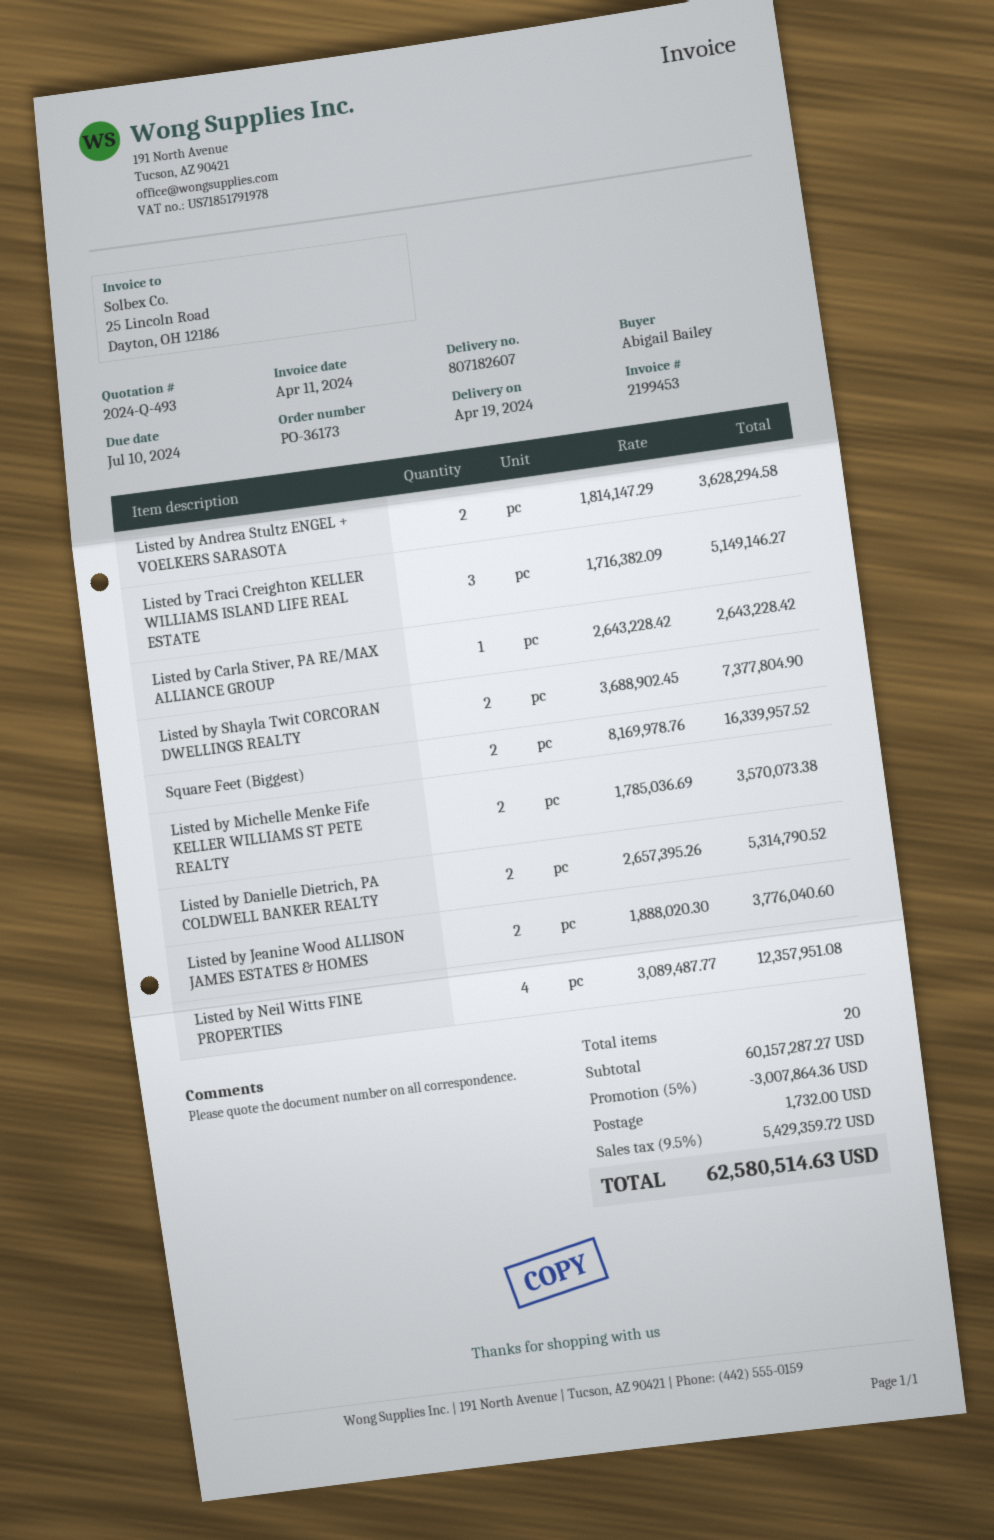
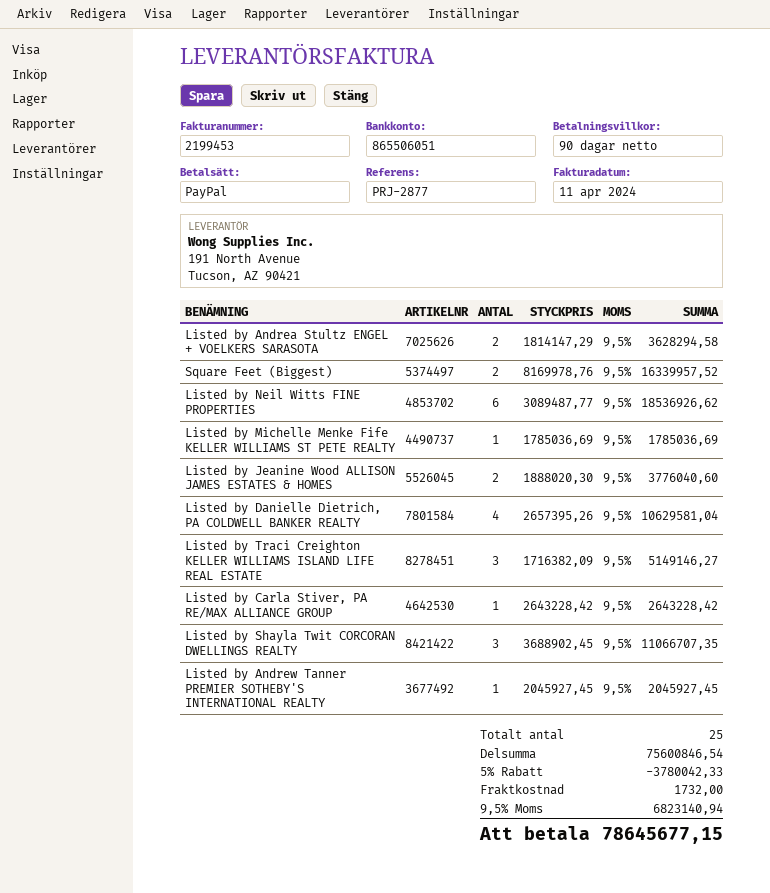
Listed by Shayla Twit CORCORAN DWELLINGS REALTY: 2 x 3688902.45 = 7377804.90 -> 3 x 3688902.45 = 11066707.35
Listed by Michelle Menke Fife KELLER WILLIAMS ST PETE REALTY: 2 x 1785036.69 = 3570073.38 -> 1 x 1785036.69 = 1785036.69
Listed by Danielle Dietrich, PA COLDWELL BANKER REALTY: 2 x 2657395.26 = 5314790.52 -> 4 x 2657395.26 = 10629581.04
Listed by Neil Witts FINE PROPERTIES: 4 x 3089487.77 = 12357951.08 -> 6 x 3089487.77 = 18536926.62
Listed by Andrew Tanner PREMIER SOTHEBY'S INTERNATIONAL REALTY: none -> 1 x 2045927.45 = 2045927.45
total quantity: 20 -> 25
subtotal: 60157287.27 -> 75600846.54
discount: 5% = 3007864.36 -> 5% = 3780042.33
tax: 9.5% = 5429359.72 -> 9.5% = 6823140.94
total: 62580514.63 -> 78645677.15

